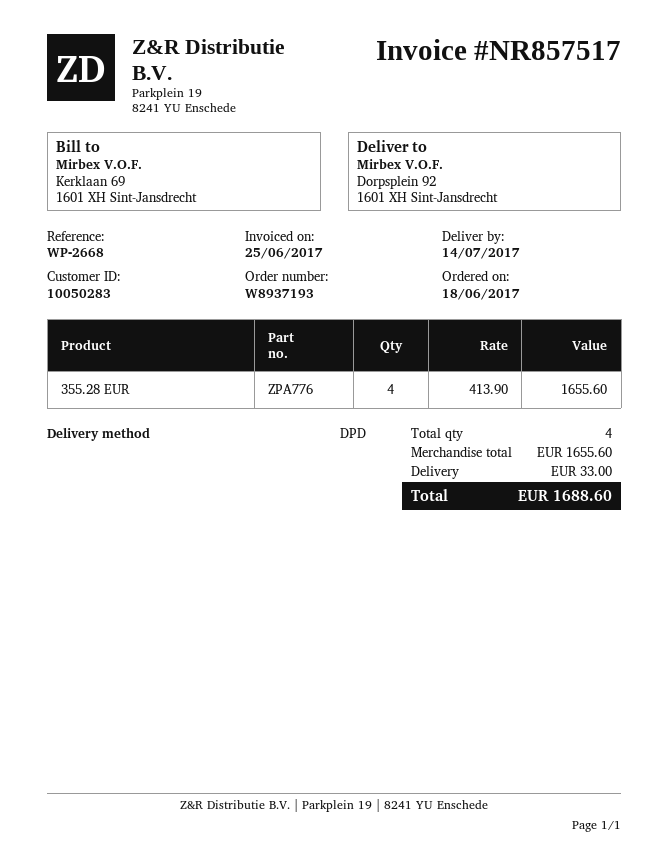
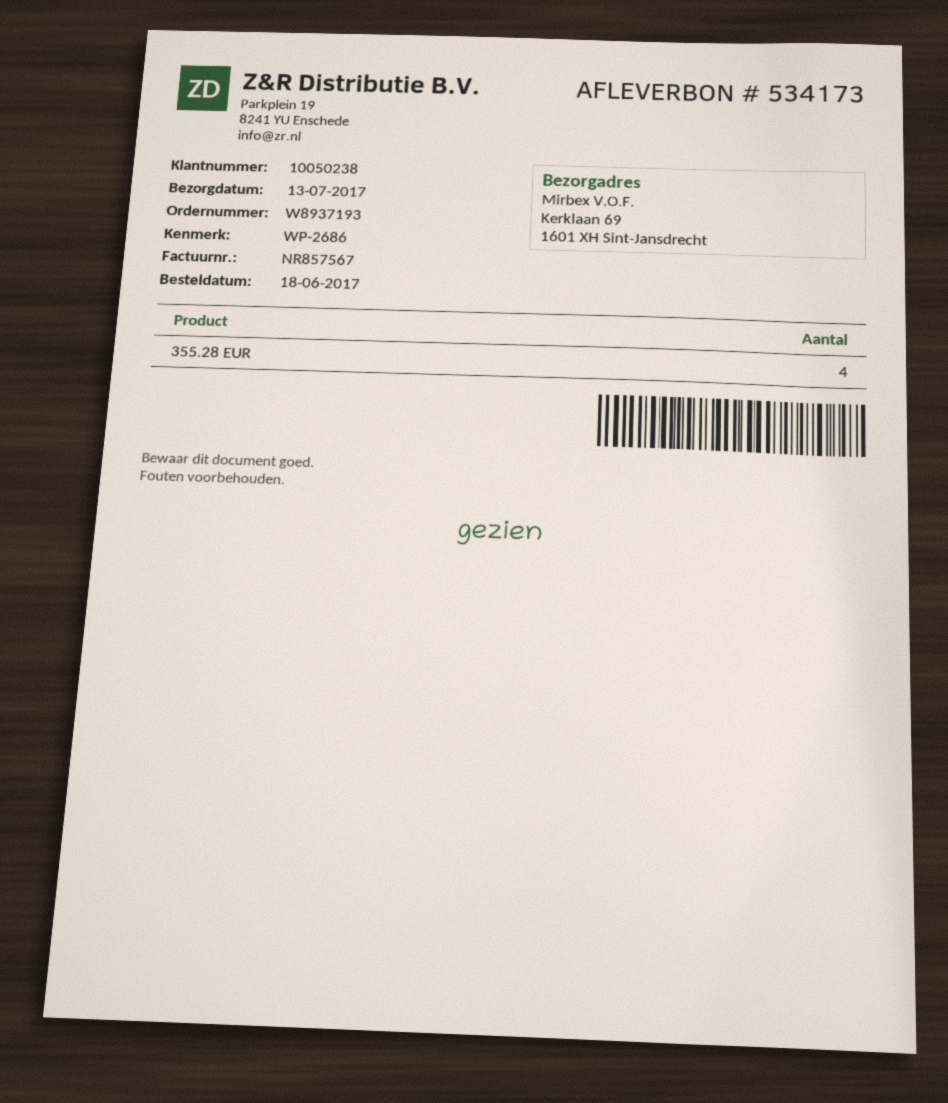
delivery date: 2017-07-14 -> 2017-07-13
invoice number: NR857517 -> NR857567
customer number: 10050283 -> 10050238
reference: WP-2668 -> WP-2686
ship to: Dorpsplein 92, 1601 XH Sint-Jansdrecht -> Kerklaan 69, 1601 XH Sint-Jansdrecht

